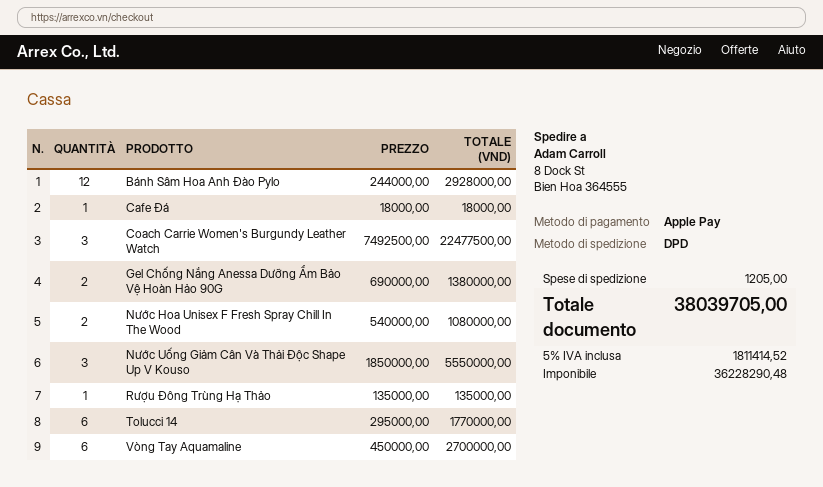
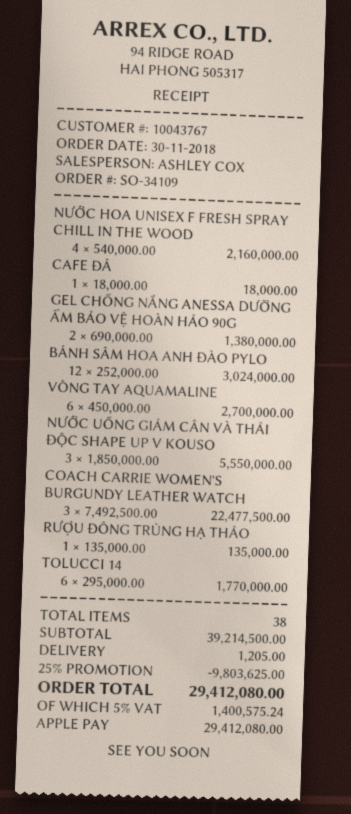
Bánh Sâm Hoa Anh Đào Pylo: 12 x 244000.00 = 2928000.00 -> 12 x 252000.00 = 3024000.00
Nước Hoa Unisex F Fresh Spray Chill In The Wood: 2 x 540000.00 = 1080000.00 -> 4 x 540000.00 = 2160000.00
discount: none -> 25% = 9803625.00
tax: 5% = 1811414.52 -> 5% = 1400575.24
total: 38039705.00 -> 29412080.00

